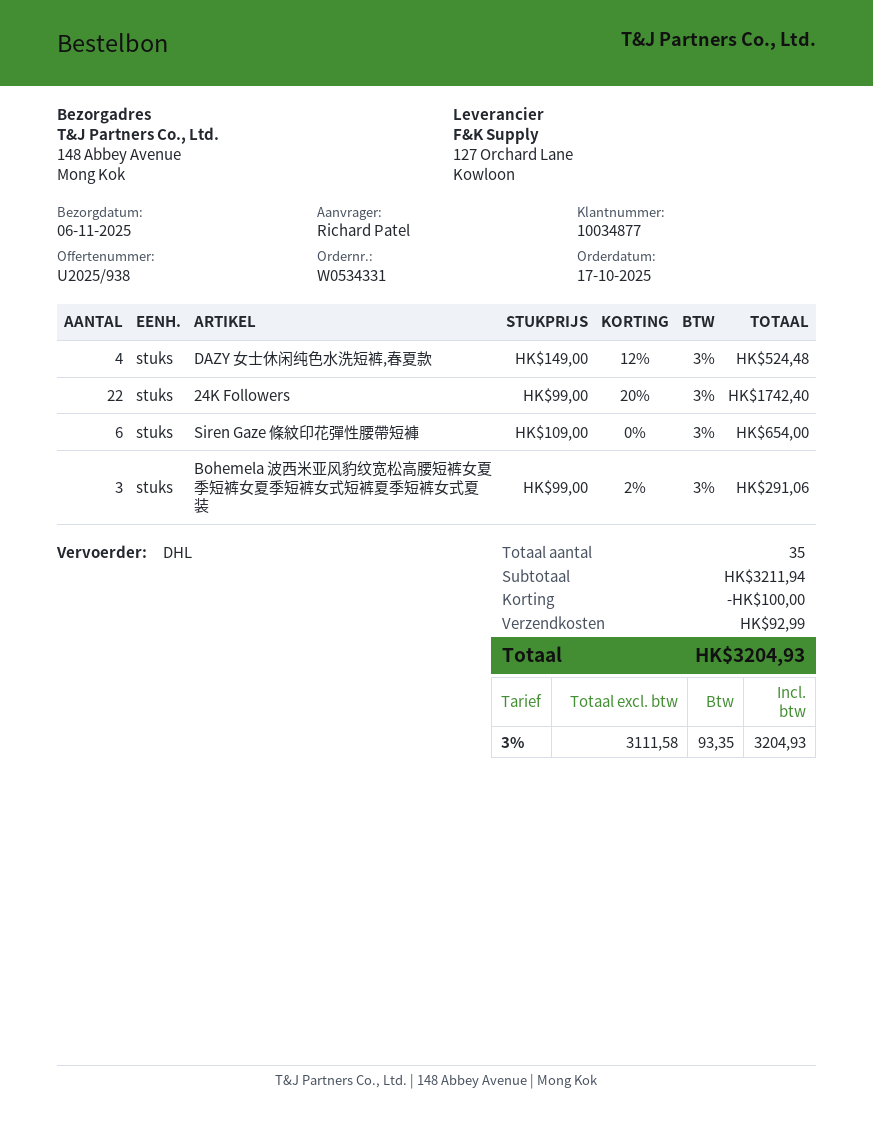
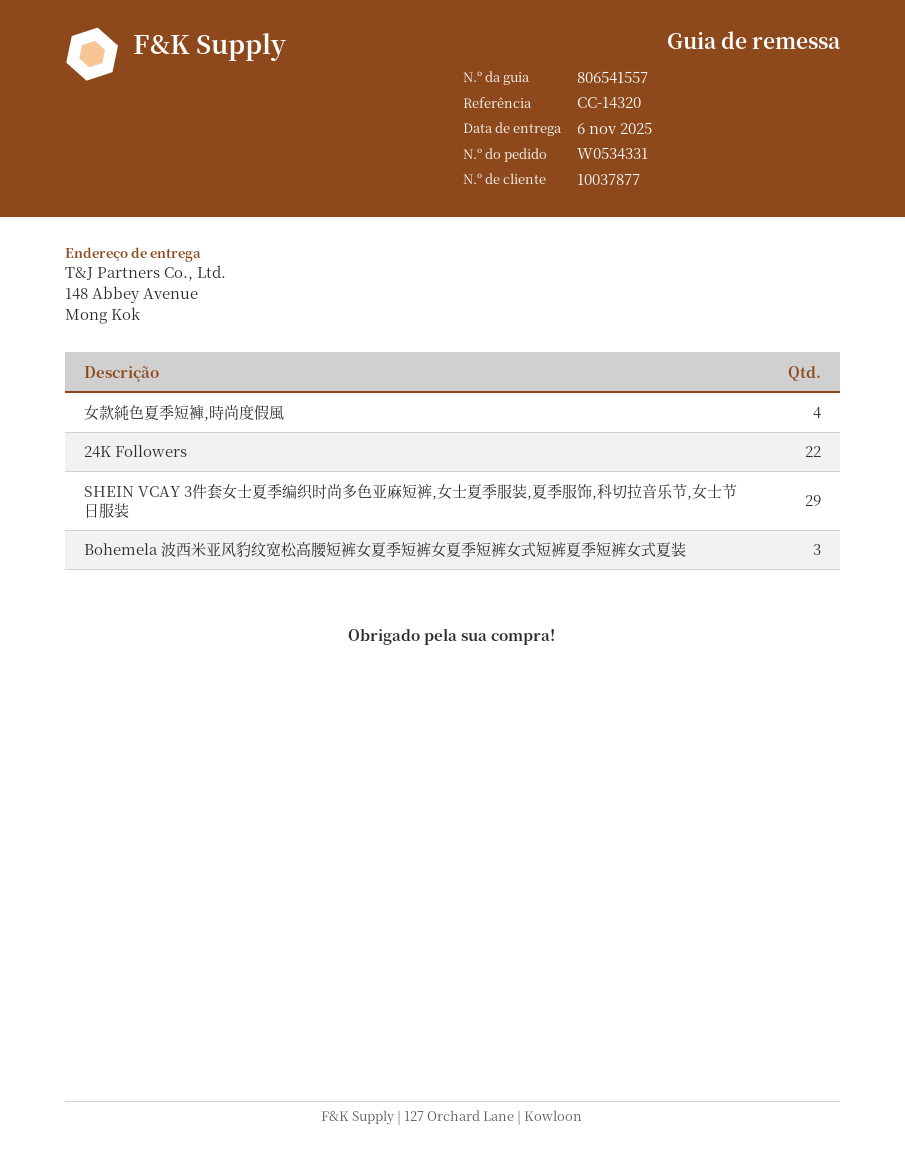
customer number: 10034877 -> 10037877
DAZY 女士休闲纯色水洗短裤,春夏款: 4 -> none
Siren Gaze 條紋印花彈性腰帶短褲: 6 -> none
女款純色夏季短褲,時尚度假風: none -> 4
SHEIN VCAY 3件套女士夏季编织时尚多色亚麻短裤,女士夏季服装,夏季服饰,科切拉音乐节,女士节日服装: none -> 29

